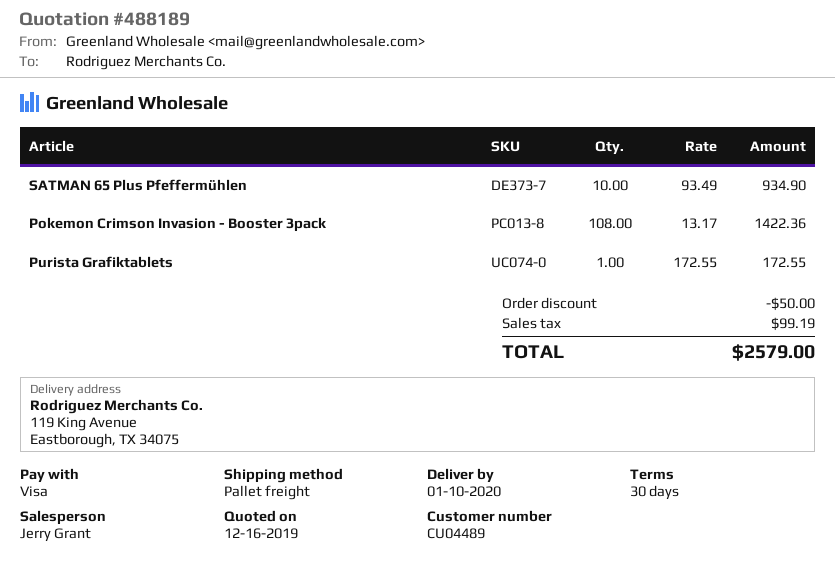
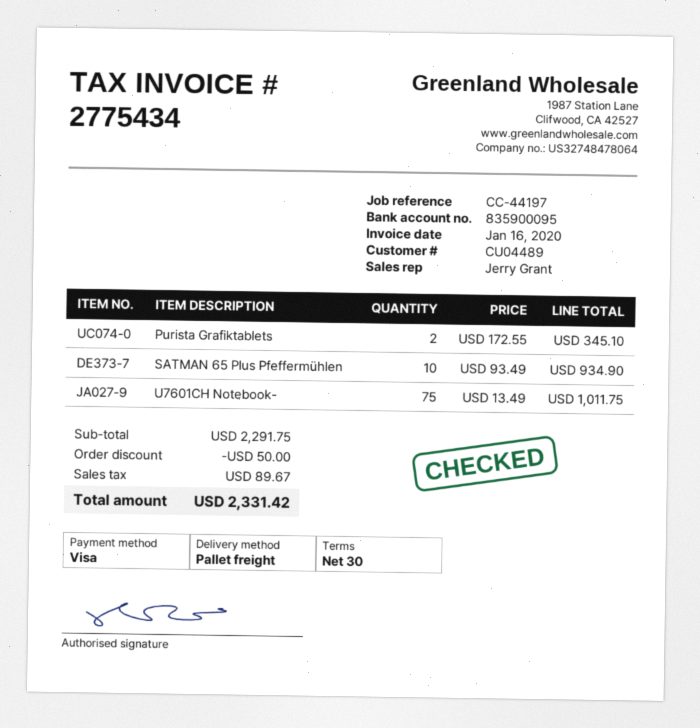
Pokemon Crimson Invasion - Booster 3pack: 108 x 13.17 = 1422.36 -> none
Purista Grafiktablets: 1 x 172.55 = 172.55 -> 2 x 172.55 = 345.10
U7601CH Notebook-: none -> 75 x 13.49 = 1011.75
tax: 99.19 -> 89.67
total: 2579.00 -> 2331.42

